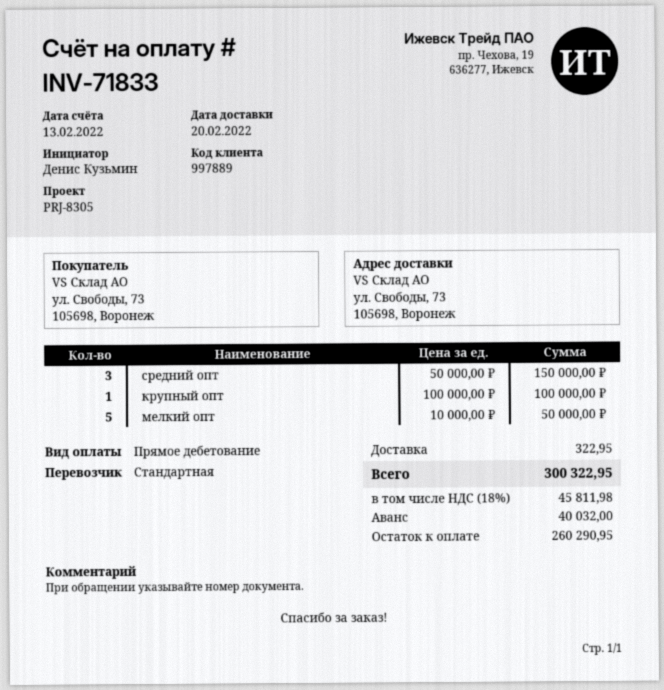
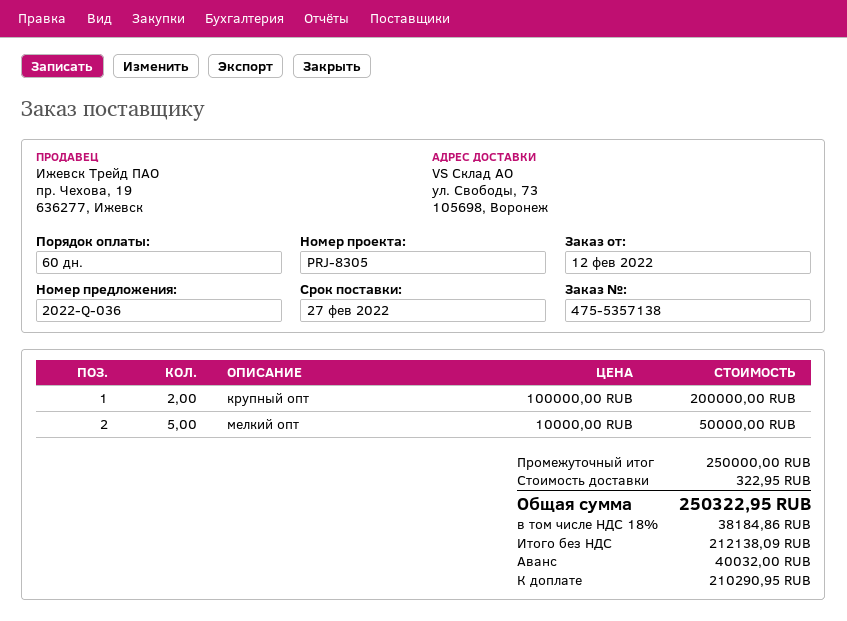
delivery date: 2022-02-20 -> 2022-02-27
средний опт: 3 x 50000.00 = 150000.00 -> none
крупный опт: 1 x 100000.00 = 100000.00 -> 2 x 100000.00 = 200000.00
tax: 18% = 45811.98 -> 18% = 38184.86
total: 300322.95 -> 250322.95
balance: 260290.95 -> 210290.95

